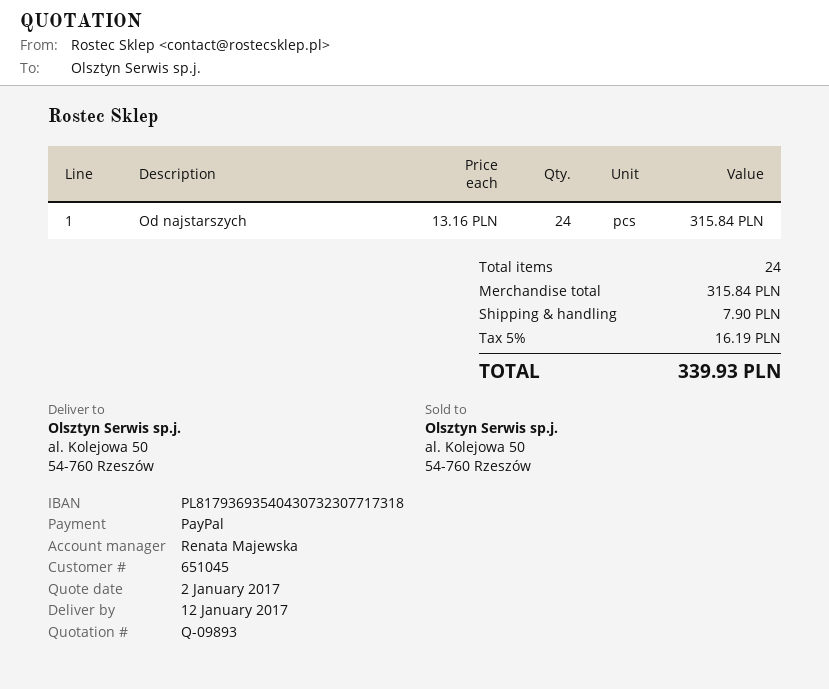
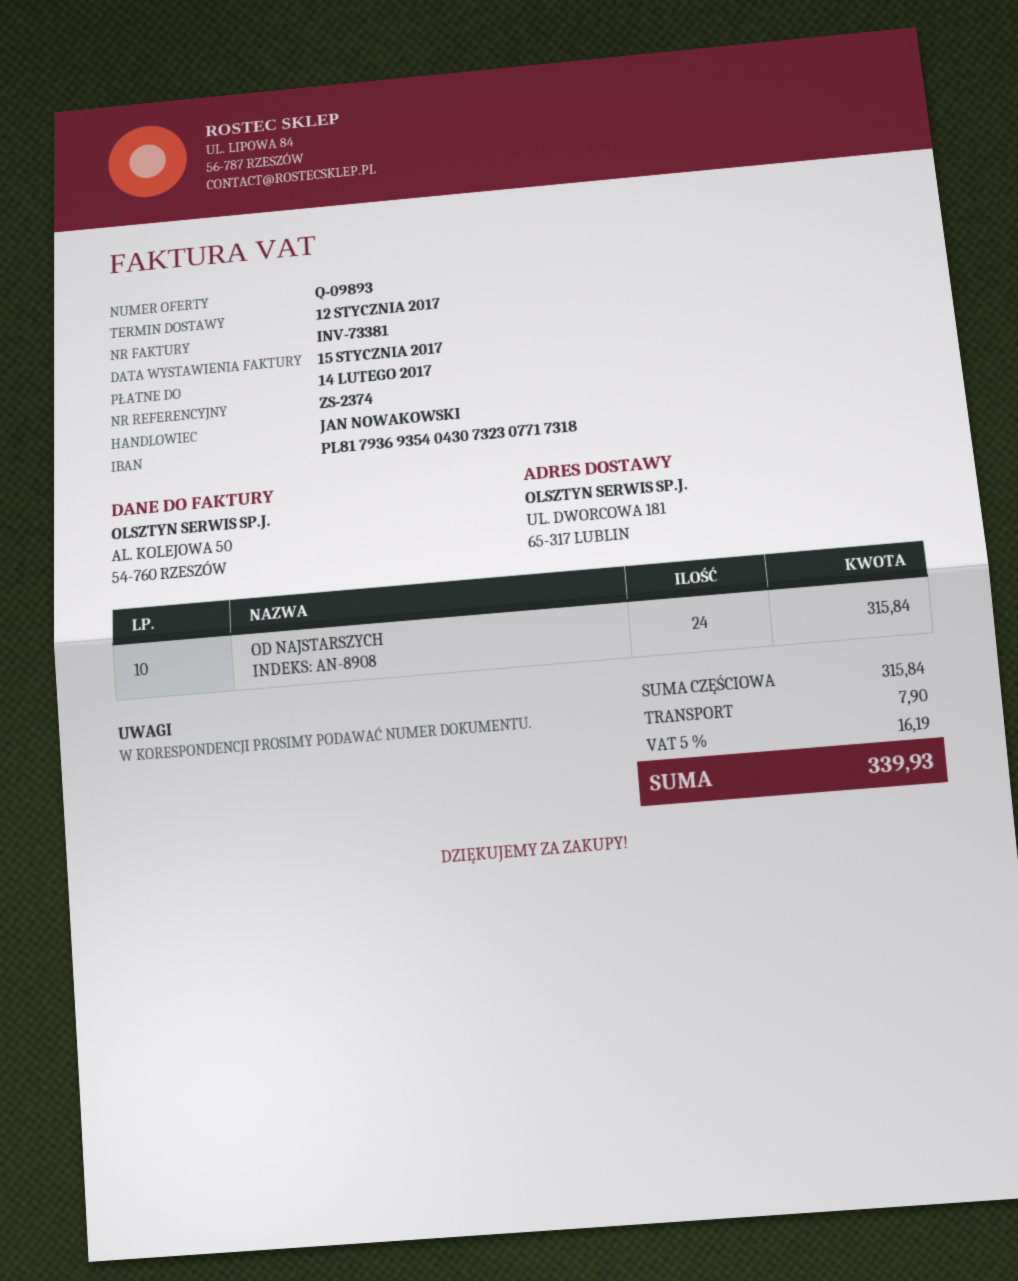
sales rep: Renata Majewska -> JAN NOWAKOWSKI
ship to: al. Kolejowa 50, 54-760 Rzeszów -> UL. DWORCOWA 181, 65-317 LUBLIN

